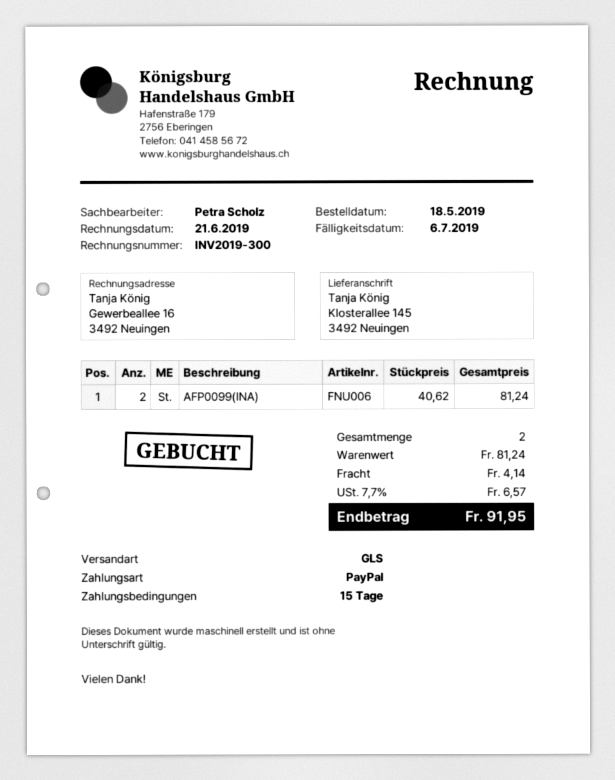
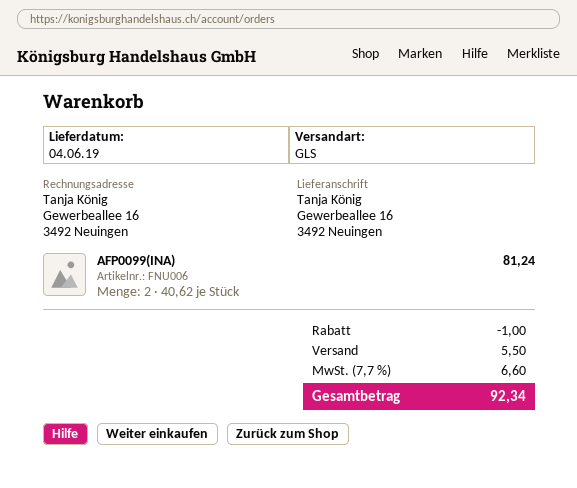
ship to: Klosterallee 145, 3492 Neuingen -> Gewerbeallee 16, 3492 Neuingen
discount: none -> 1.00
shipping: 4.14 -> 5.50
tax: 7.7% = 6.57 -> 7.7% = 6.60
total: 91.95 -> 92.34

